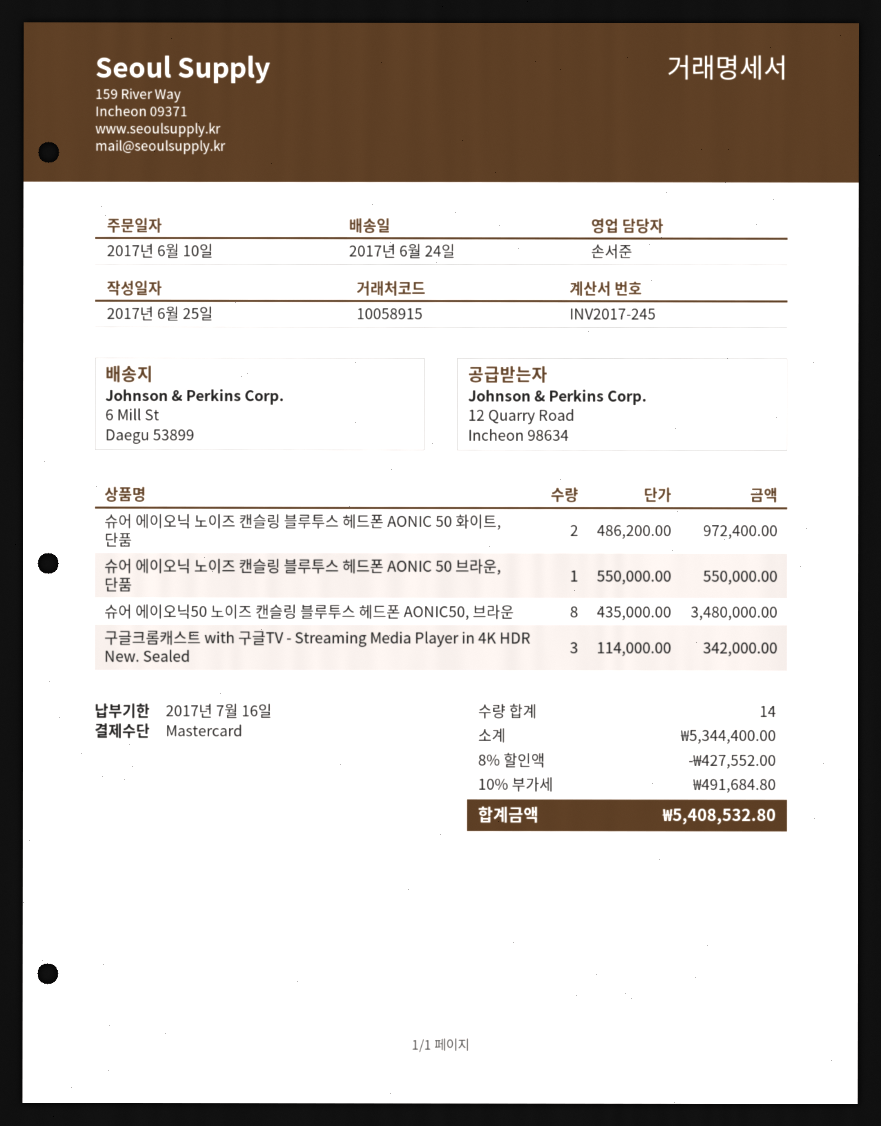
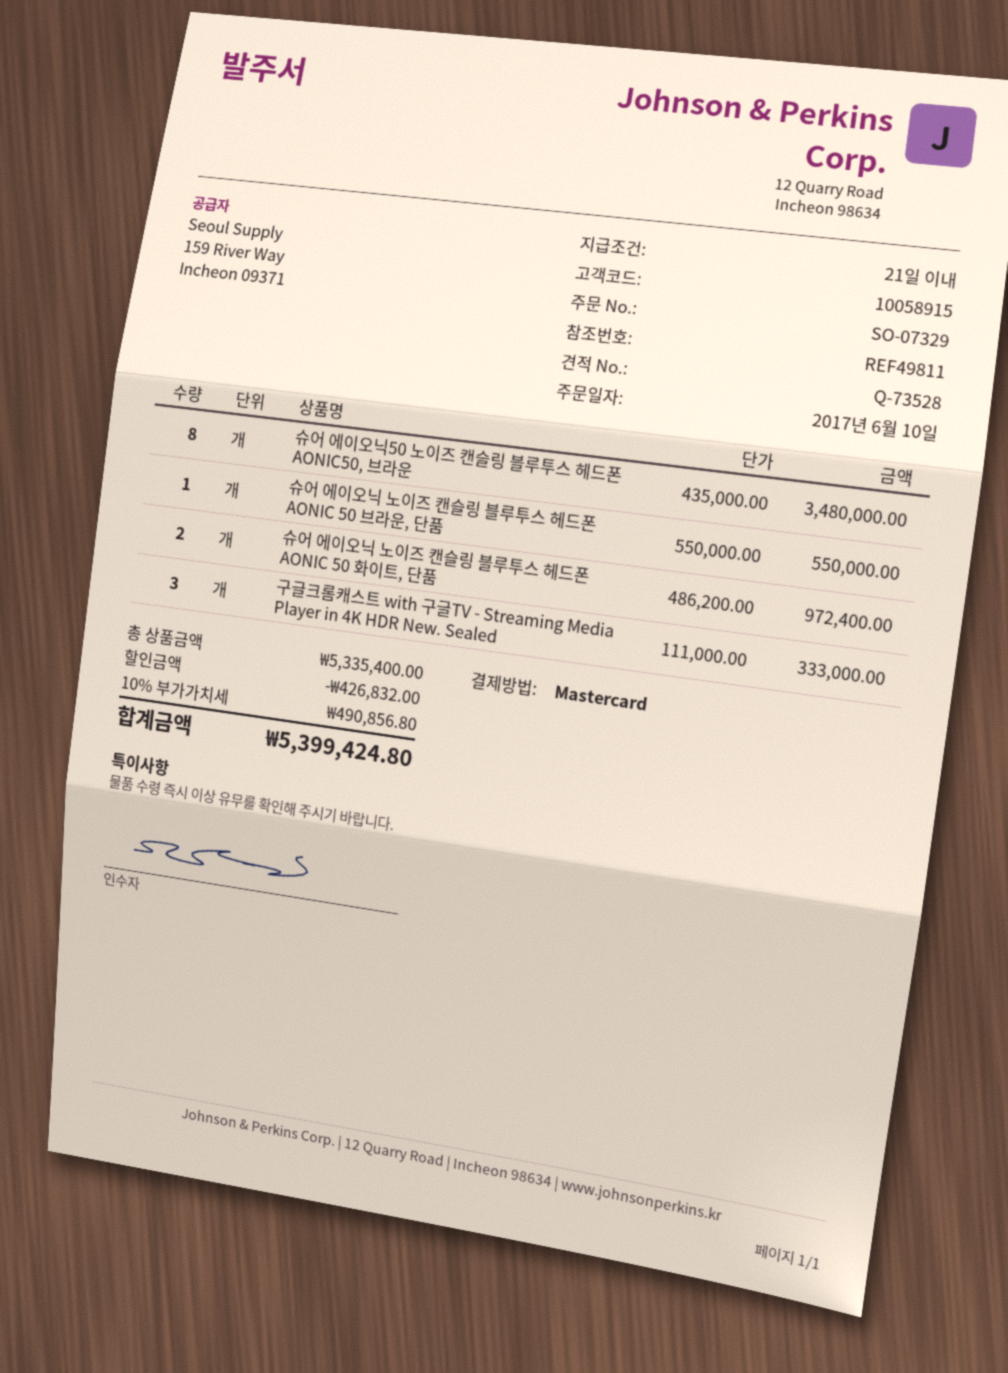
구글크롬캐스트 with 구글TV - Streaming Media Player in 4K HDR New. Sealed: 3 x 114000.00 = 342000.00 -> 3 x 111000.00 = 333000.00
subtotal: 5344400.00 -> 5335400.00
discount: 427552.00 -> 426832.00
tax: 10% = 491684.80 -> 10% = 490856.80
total: 5408532.80 -> 5399424.80

